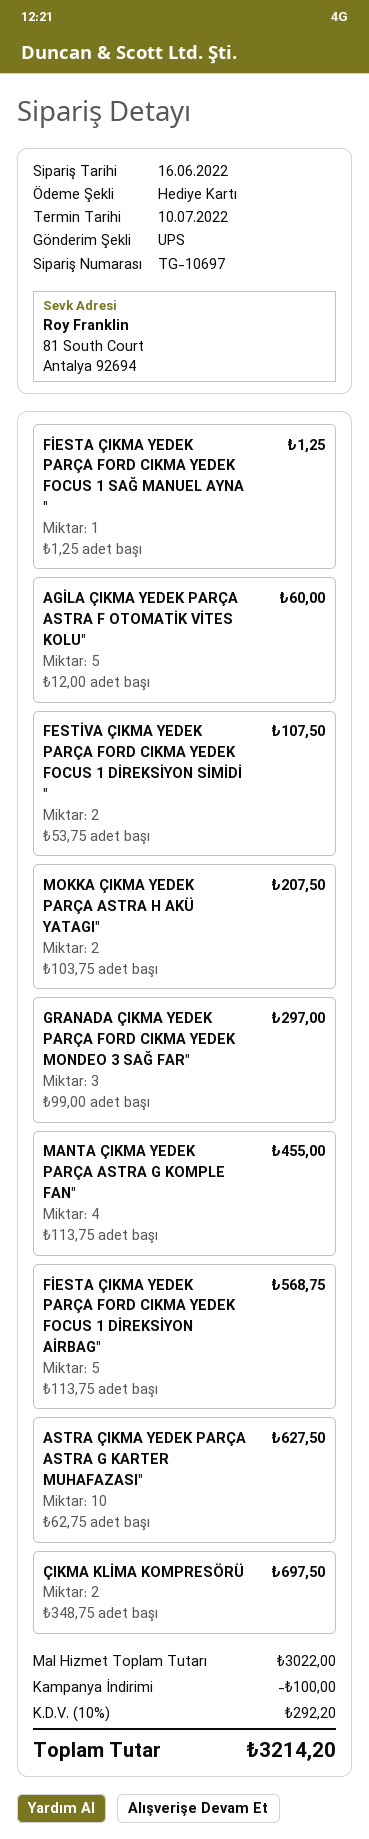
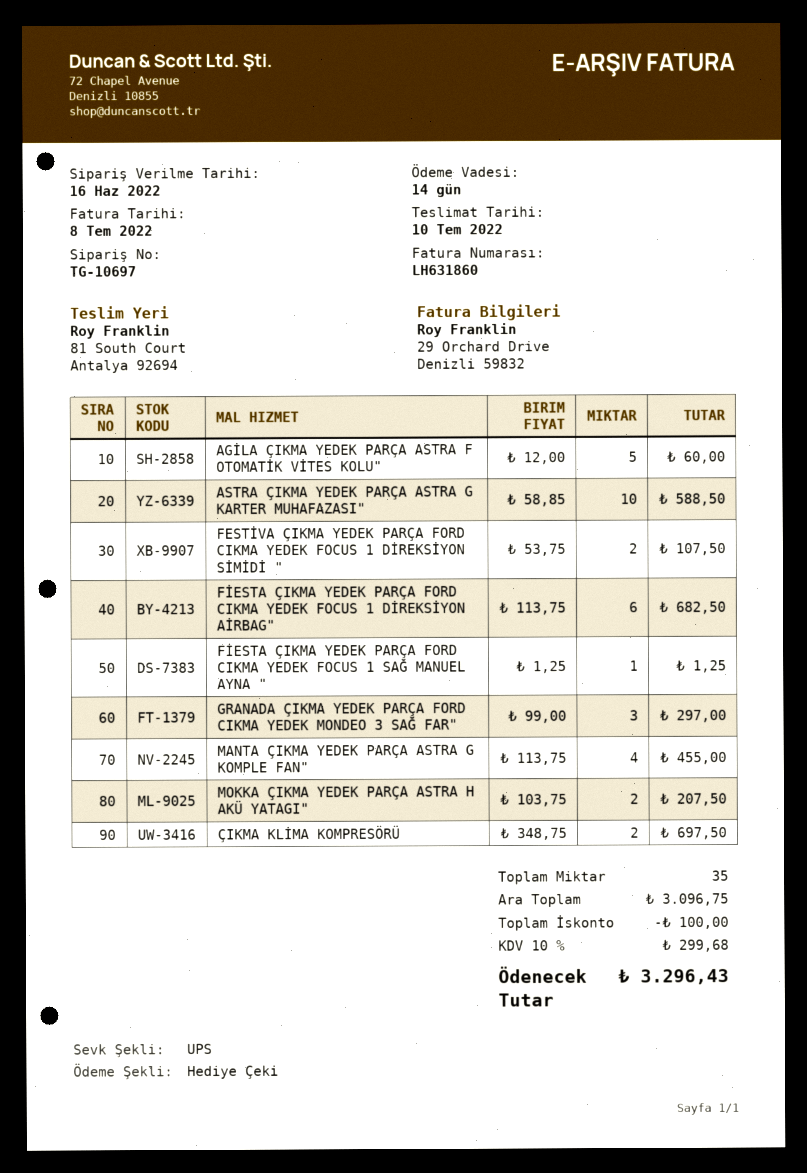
FİESTA ÇIKMA YEDEK PARÇA FORD CIKMA YEDEK FOCUS 1 DİREKSİYON AİRBAG": 5 x 113.75 = 568.75 -> 6 x 113.75 = 682.50
ASTRA ÇIKMA YEDEK PARÇA ASTRA G KARTER MUHAFAZASI": 10 x 62.75 = 627.50 -> 10 x 58.85 = 588.50
subtotal: 3022.00 -> 3096.75
tax: 10% = 292.20 -> 10% = 299.68
total: 3214.20 -> 3296.43

